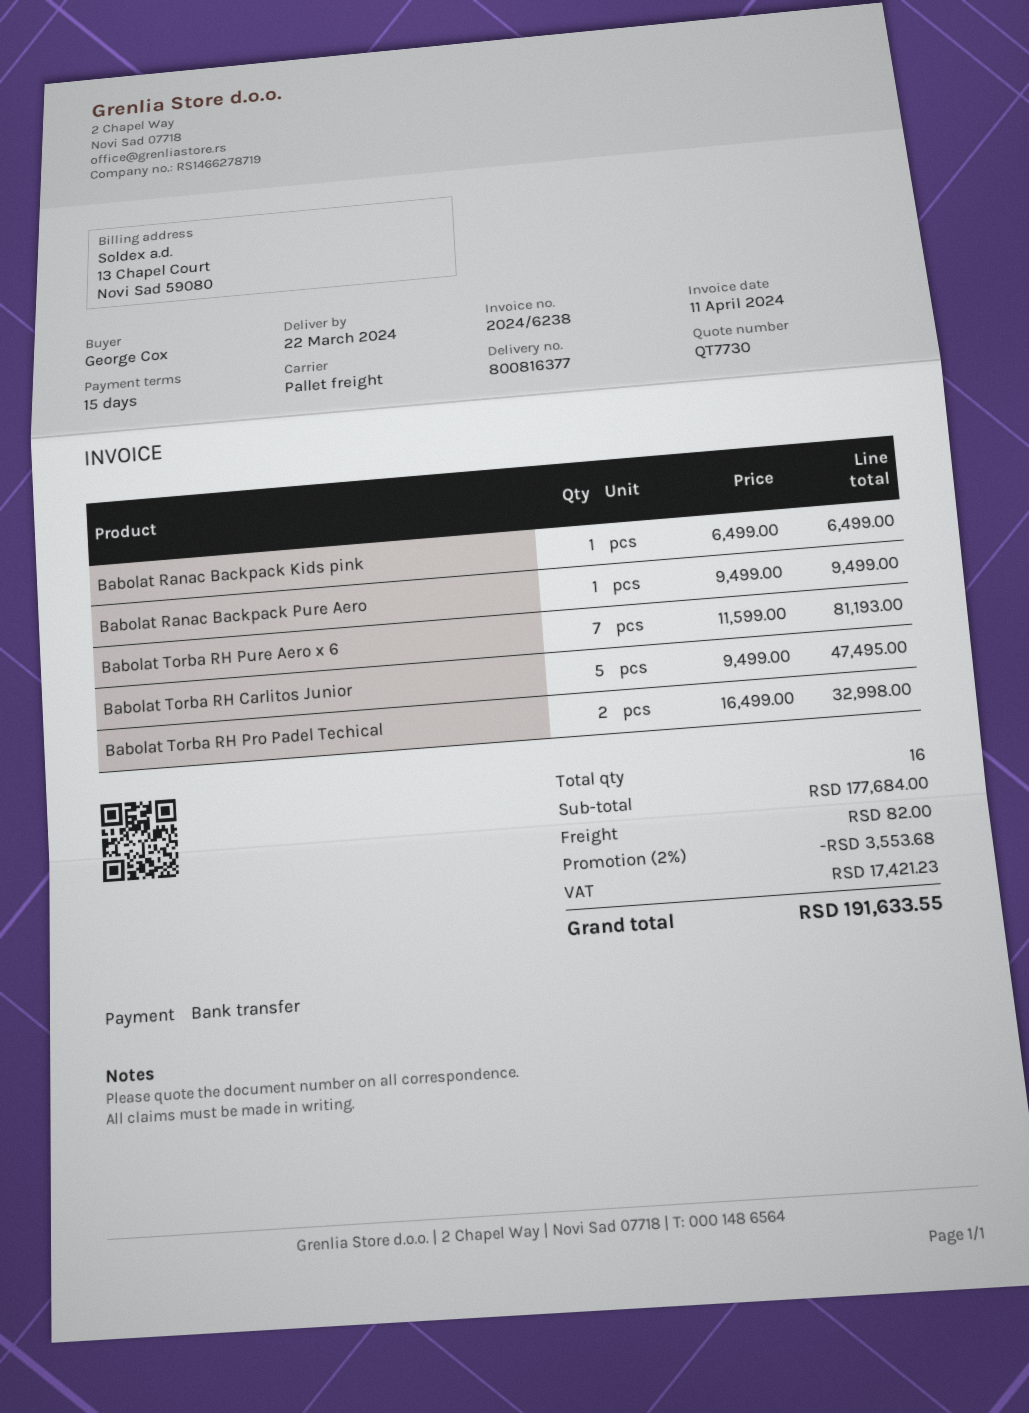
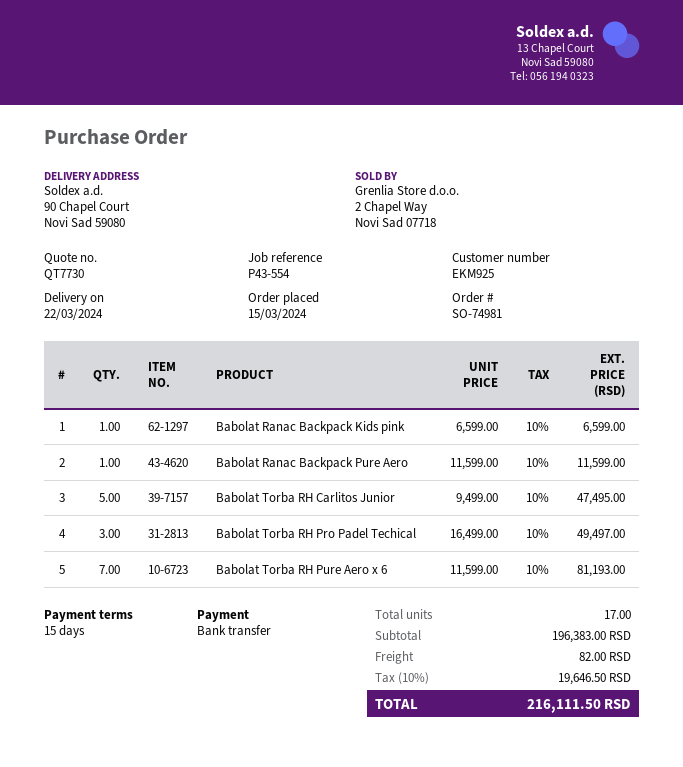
Babolat Ranac Backpack Kids pink: 1 x 6499.00 = 6499.00 -> 1 x 6599.00 = 6599.00
Babolat Ranac Backpack Pure Aero: 1 x 9499.00 = 9499.00 -> 1 x 11599.00 = 11599.00
Babolat Torba RH Pro Padel Techical: 2 x 16499.00 = 32998.00 -> 3 x 16499.00 = 49497.00
total quantity: 16 -> 17
subtotal: 177684.00 -> 196383.00
discount: 2% = 3553.68 -> none
tax: 17421.23 -> 19646.50
total: 191633.55 -> 216111.50

